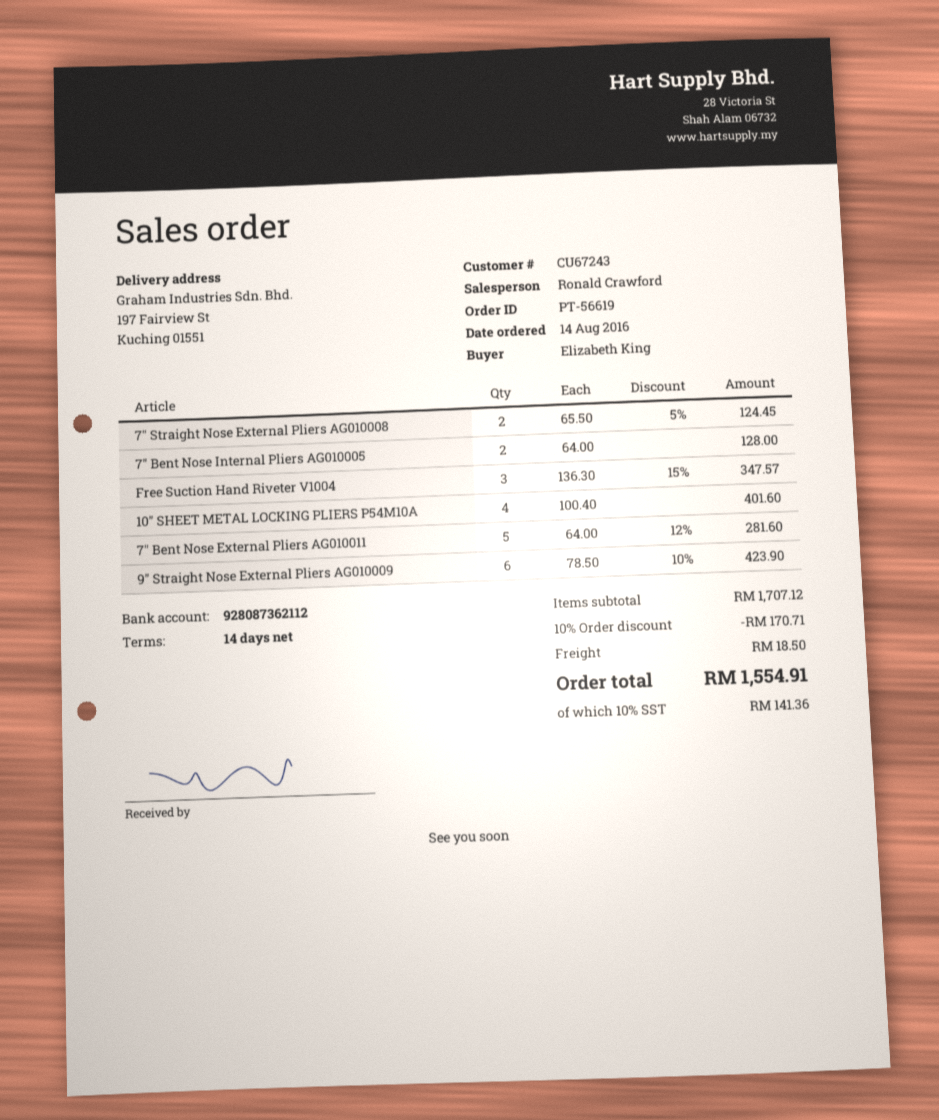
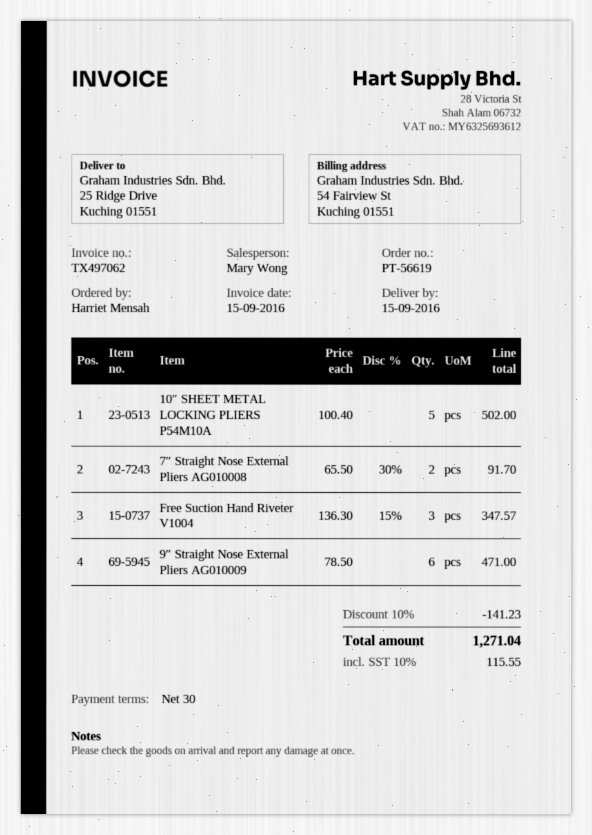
payment terms: 14 days -> 30 days
ordered by: Elizabeth King -> Harriet Mensah
sales rep: Ronald Crawford -> Mary Wong
ship to: 197 Fairview St, Kuching 01551 -> 25 Ridge Drive, Kuching 01551
7″ Straight Nose External Pliers AG010008: 2 x 65.50 - 5% = 124.45 -> 2 x 65.50 - 30% = 91.70
7″ Bent Nose Internal Pliers AG010005: 2 x 64.00 = 128.00 -> none
10″ SHEET METAL LOCKING PLIERS P54M10A: 4 x 100.40 = 401.60 -> 5 x 100.40 = 502.00
7″ Bent Nose External Pliers AG010011: 5 x 64.00 - 12% = 281.60 -> none
9″ Straight Nose External Pliers AG010009: 6 x 78.50 - 10% = 423.90 -> 6 x 78.50 = 471.00
discount: 10% = 170.71 -> 10% = 141.23
shipping: 18.50 -> none
tax: 10% = 141.36 -> 10% = 115.55
total: 1554.91 -> 1271.04

